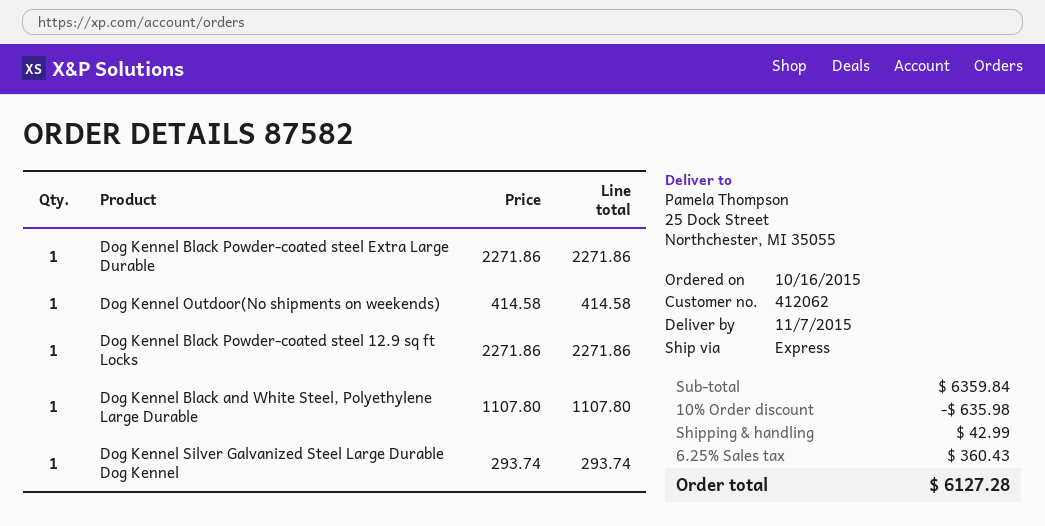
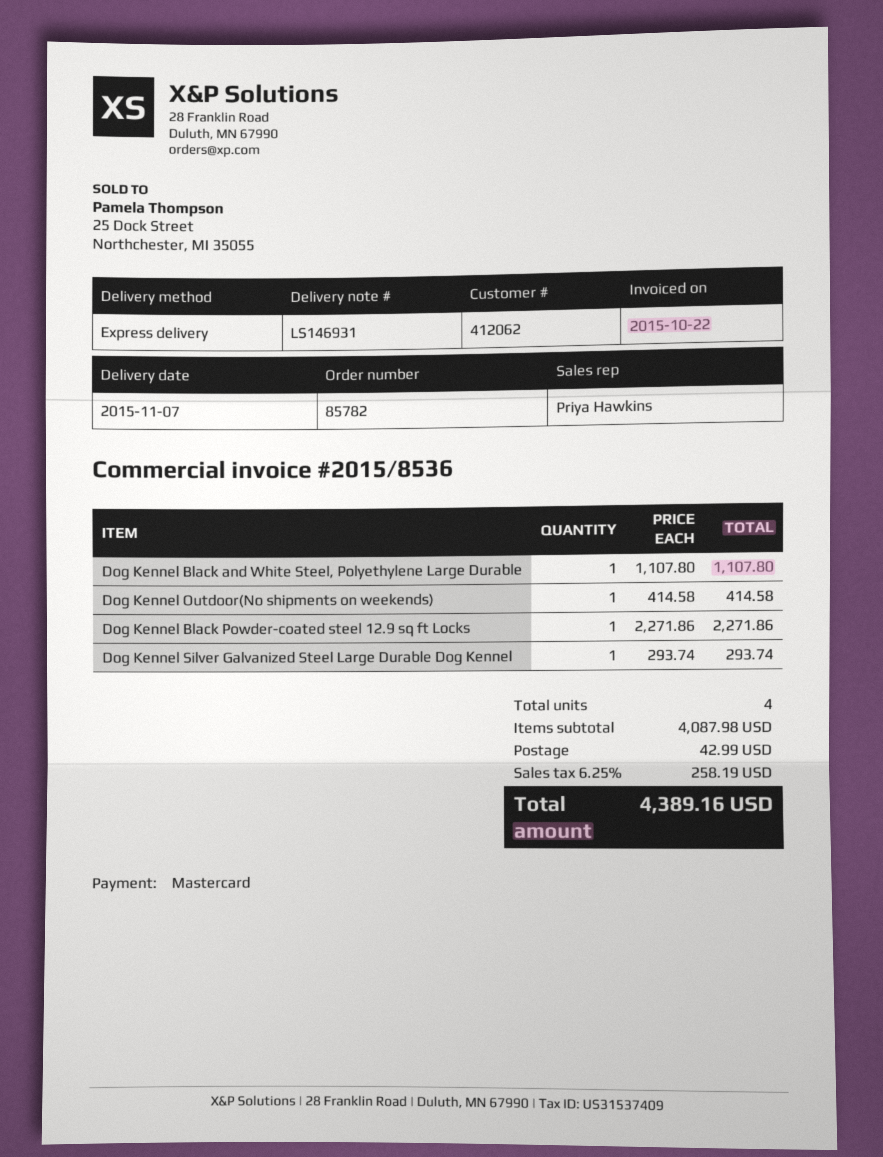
order number: 87582 -> 85782
Dog Kennel Black Powder-coated steel Extra Large Durable: 1 x 2271.86 = 2271.86 -> none
subtotal: 6359.84 -> 4087.98
discount: 10% = 635.98 -> none
tax: 6.25% = 360.43 -> 6.25% = 258.19
total: 6127.28 -> 4389.16

